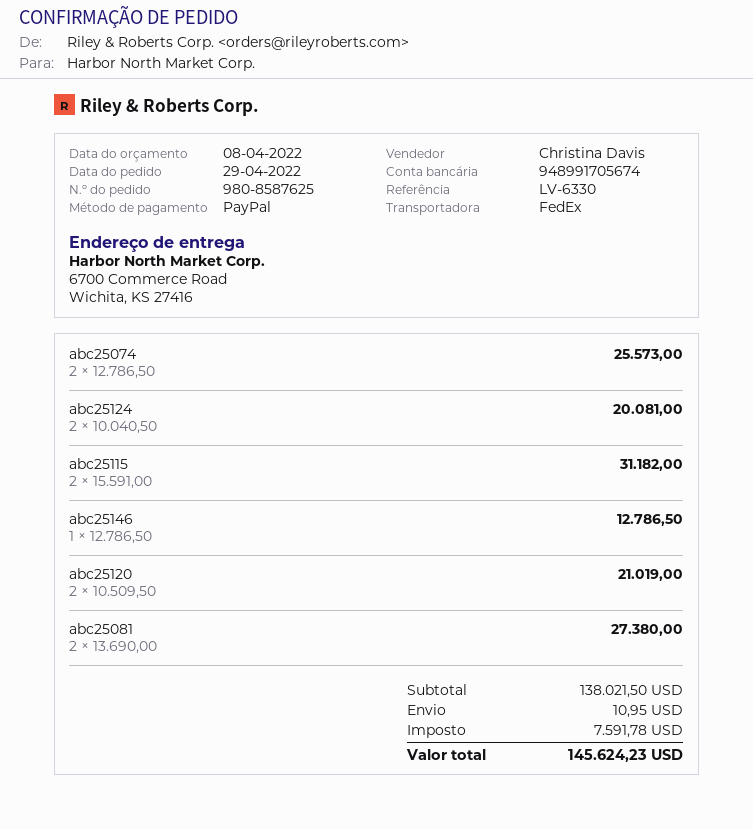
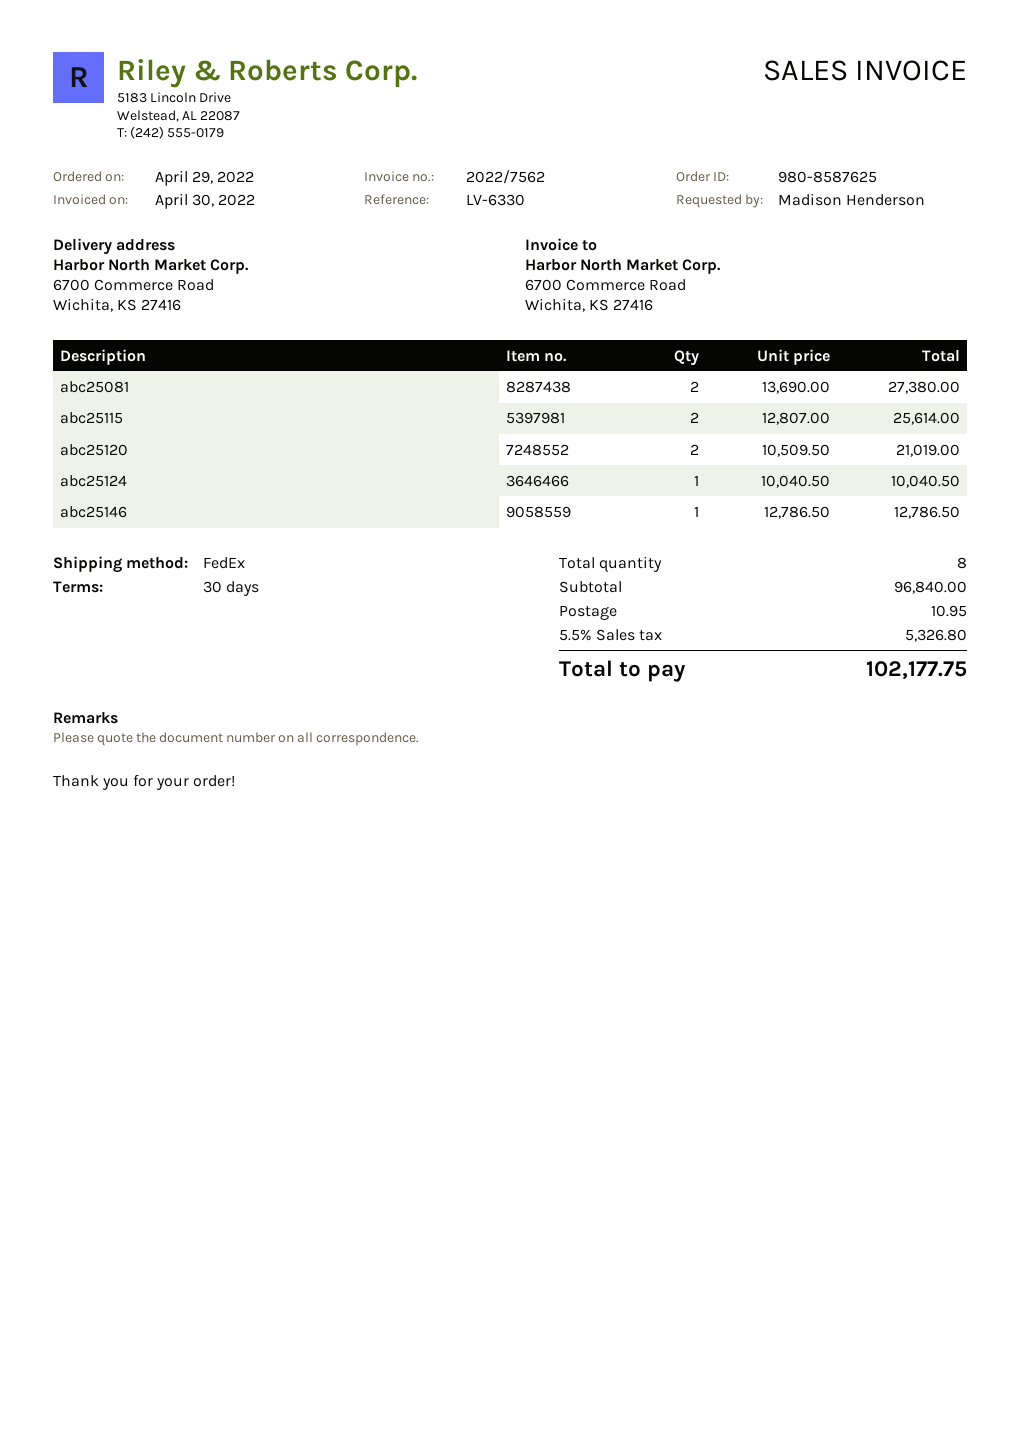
abc25074: 2 x 12786.50 = 25573.00 -> none
abc25124: 2 x 10040.50 = 20081.00 -> 1 x 10040.50 = 10040.50
abc25115: 2 x 15591.00 = 31182.00 -> 2 x 12807.00 = 25614.00
subtotal: 138021.50 -> 96840.00
tax: 7591.78 -> 5326.80
total: 145624.23 -> 102177.75

